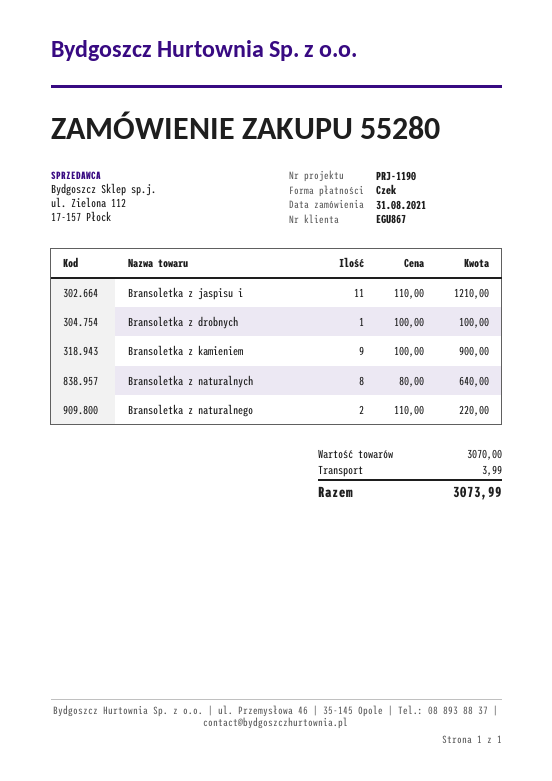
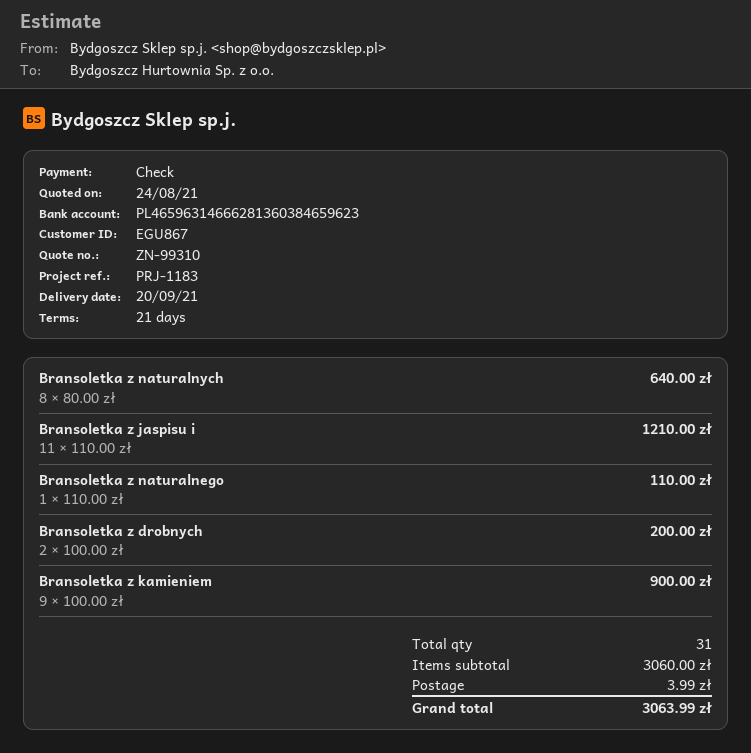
reference: PRJ-1190 -> PRJ-1183
Bransoletka z drobnych: 1 x 100.00 = 100.00 -> 2 x 100.00 = 200.00
Bransoletka z naturalnego: 2 x 110.00 = 220.00 -> 1 x 110.00 = 110.00
subtotal: 3070.00 -> 3060.00
total: 3073.99 -> 3063.99

